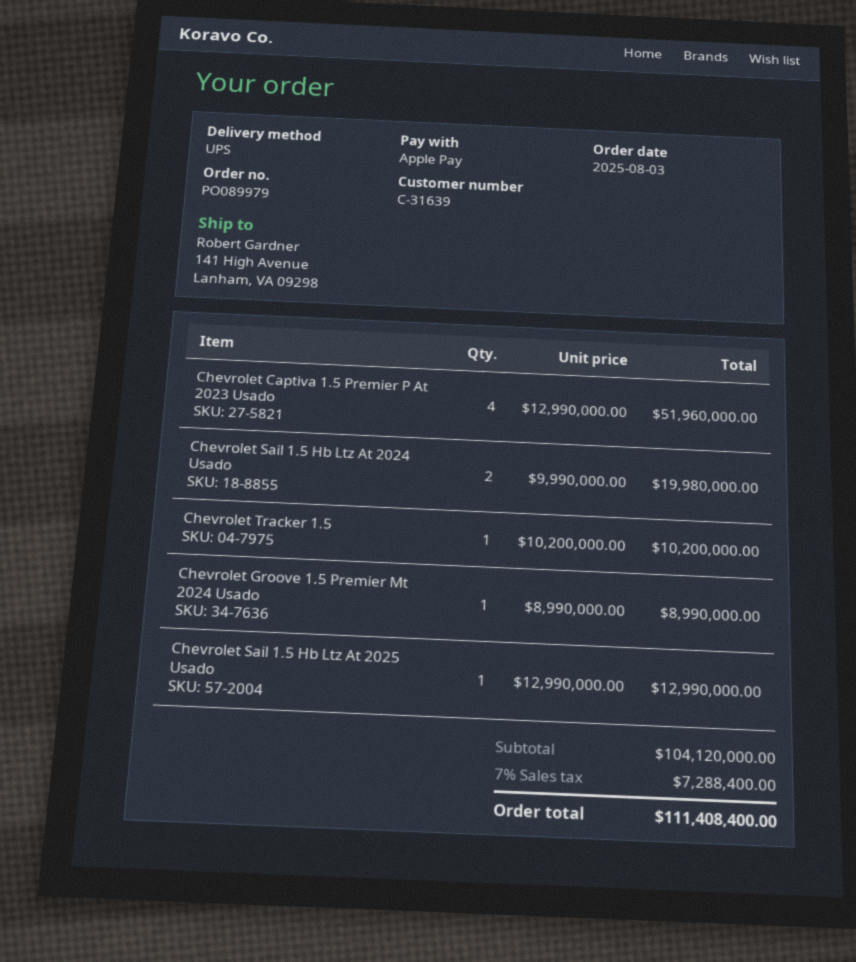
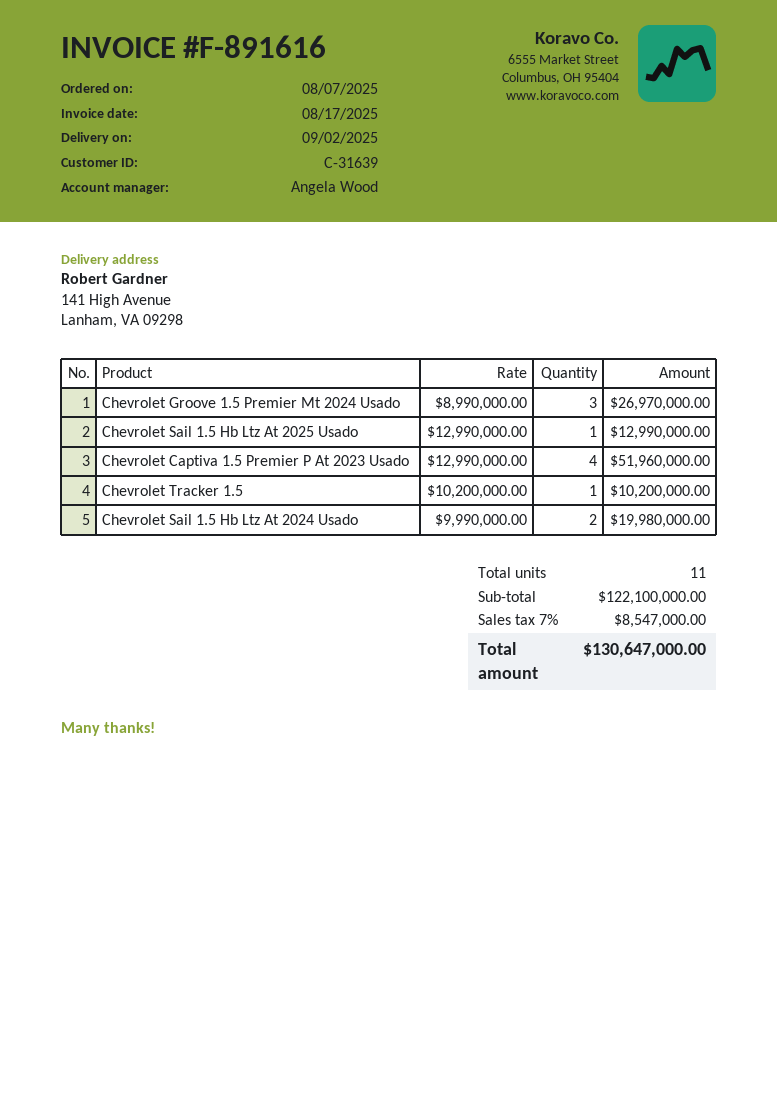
order date: 2025-08-03 -> 2025-08-07
Chevrolet Groove 1.5 Premier Mt 2024 Usado: 1 x 8990000.00 = 8990000.00 -> 3 x 8990000.00 = 26970000.00
subtotal: 104120000.00 -> 122100000.00
tax: 7% = 7288400.00 -> 7% = 8547000.00
total: 111408400.00 -> 130647000.00

